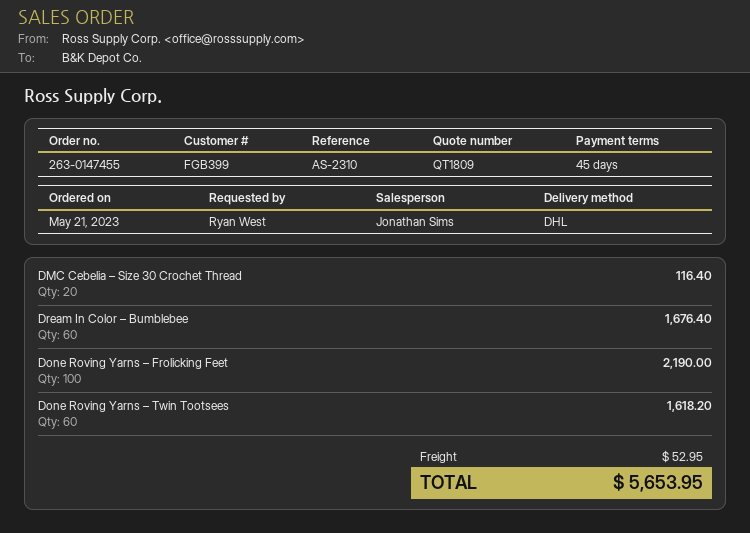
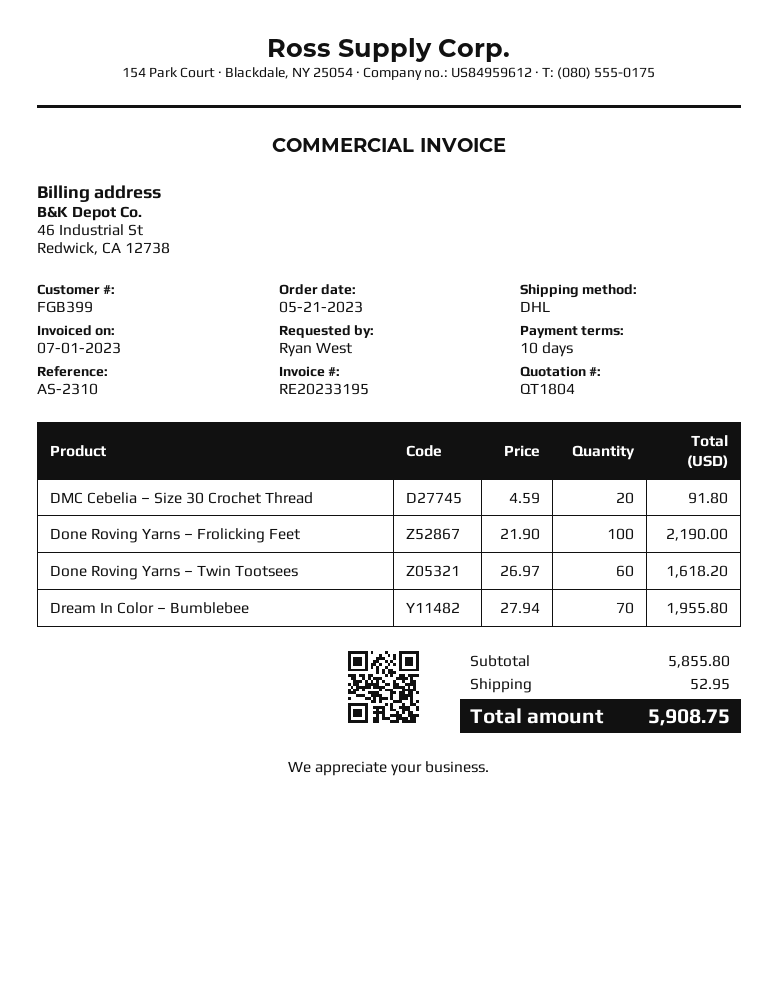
quote number: QT1809 -> QT1804
payment terms: 45 days -> 10 days
DMC Cebelia – Size 30 Crochet Thread: 20 for 116.40 -> 20 for 91.80
Dream In Color – Bumblebee: 60 for 1676.40 -> 70 for 1955.80
total: 5653.95 -> 5908.75

